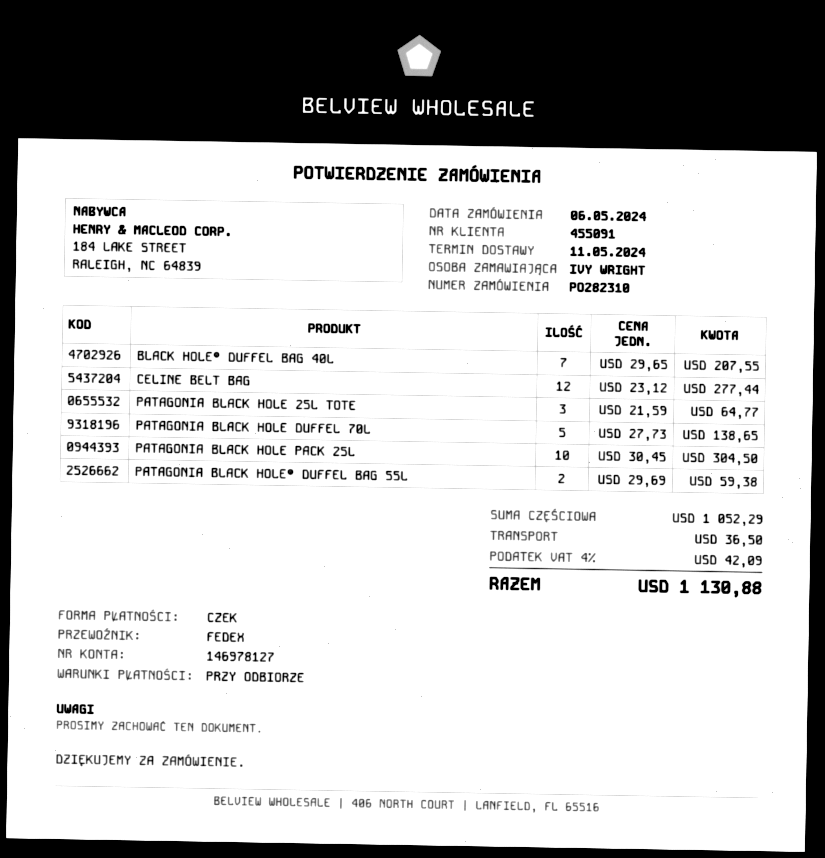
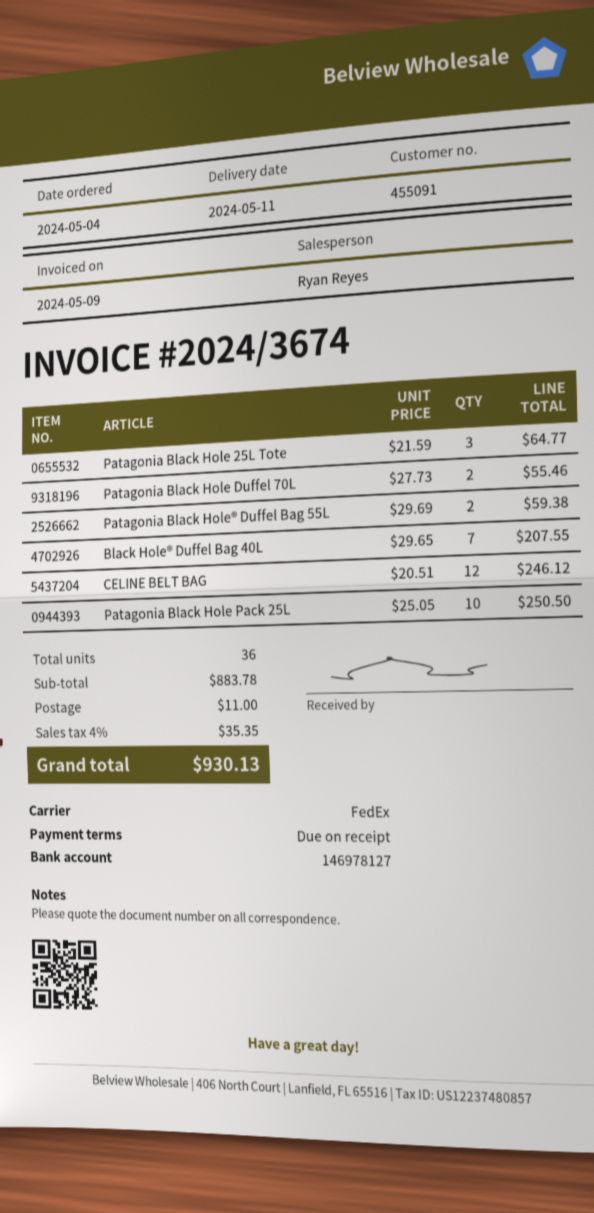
order date: 2024-05-06 -> 2024-05-04
CELINE BELT BAG: 12 x 23.12 = 277.44 -> 12 x 20.51 = 246.12
PATAGONIA BLACK HOLE DUFFEL 70L: 5 x 27.73 = 138.65 -> 2 x 27.73 = 55.46
PATAGONIA BLACK HOLE PACK 25L: 10 x 30.45 = 304.50 -> 10 x 25.05 = 250.50
subtotal: 1052.29 -> 883.78
shipping: 36.50 -> 11.00
tax: 4% = 42.09 -> 4% = 35.35
total: 1130.88 -> 930.13

